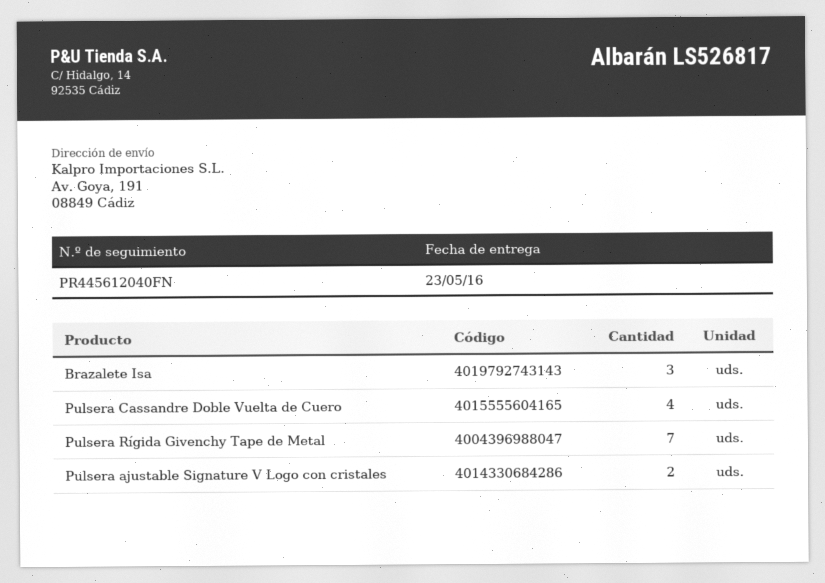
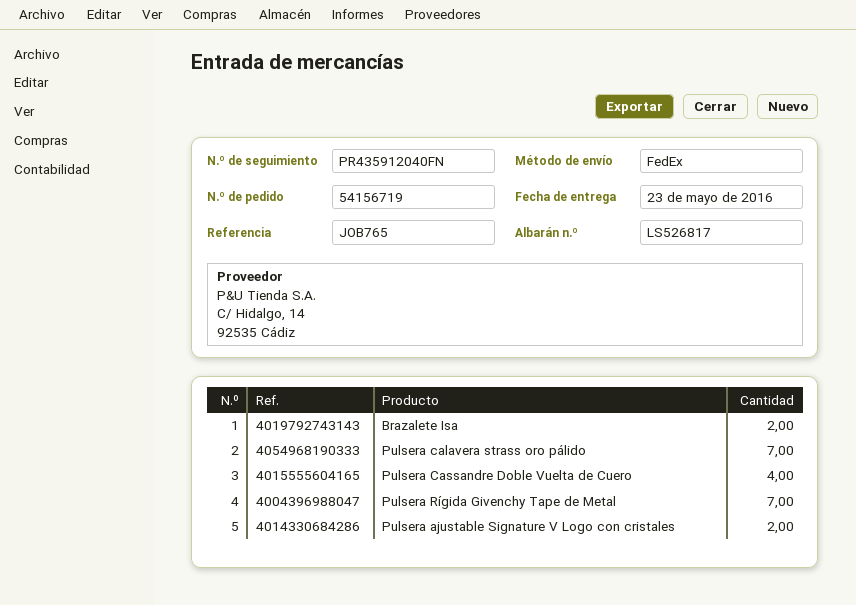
tracking number: PR445612040FN -> PR435912040FN
Brazalete Isa: 3 -> 2
Pulsera calavera strass oro pálido: none -> 7

